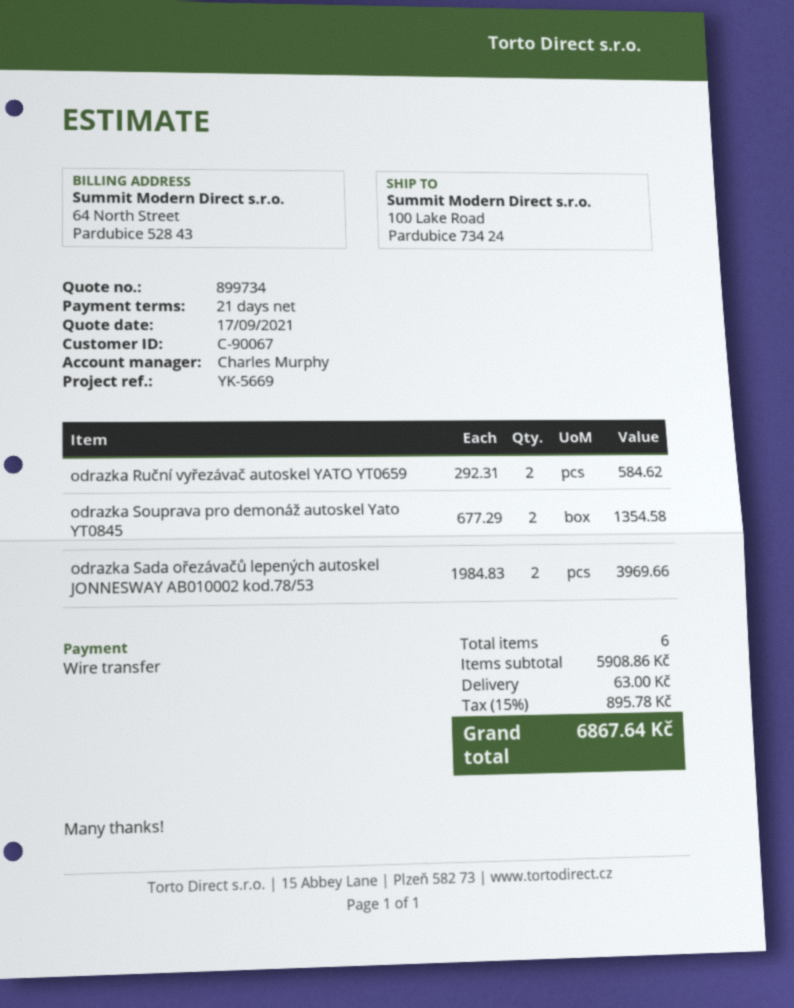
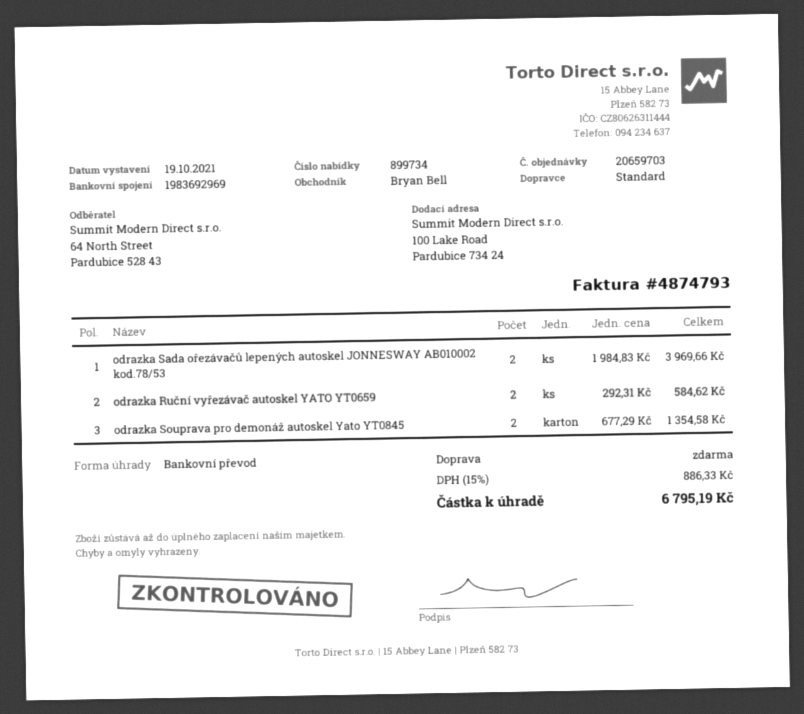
sales rep: Charles Murphy -> Bryan Bell
shipping: 63.00 -> 0.00
tax: 15% = 895.78 -> 15% = 886.33
total: 6867.64 -> 6795.19

